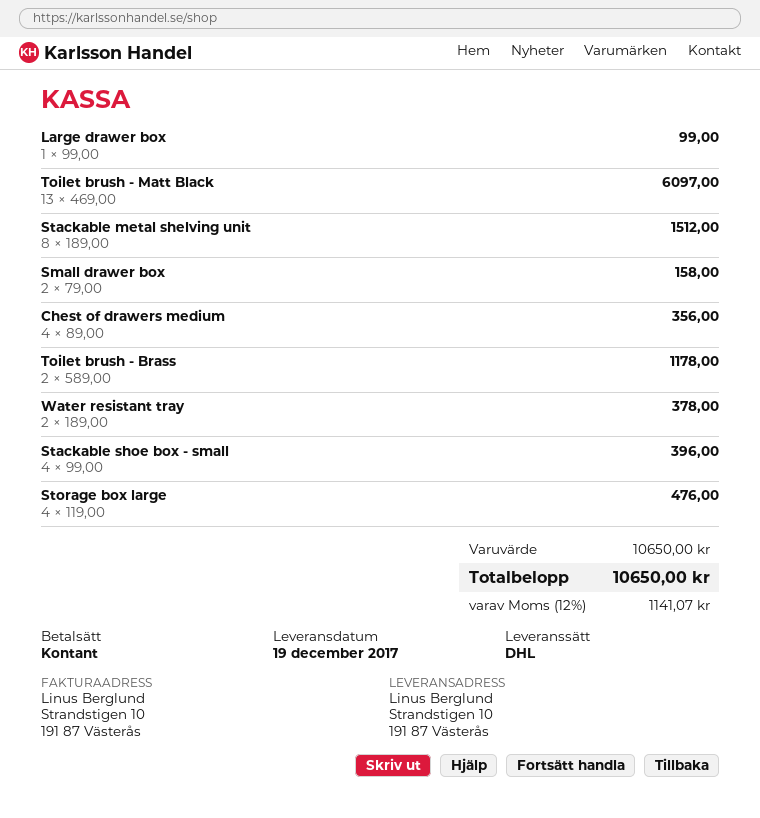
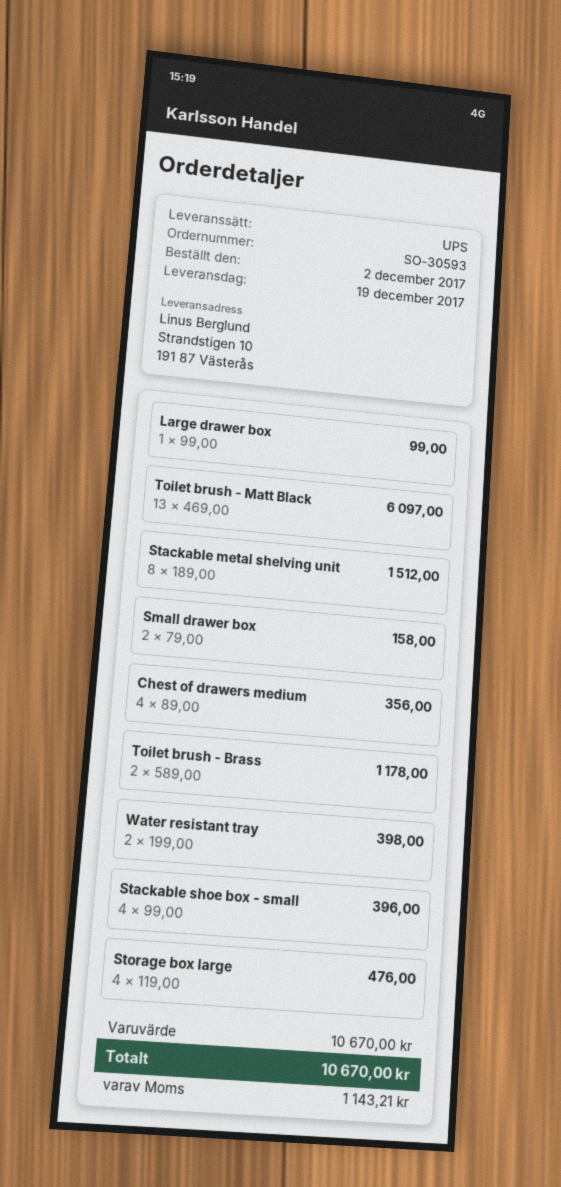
shipping method: DHL -> UPS
Water resistant tray: 2 x 189.00 = 378.00 -> 2 x 199.00 = 398.00
subtotal: 10650.00 -> 10670.00
tax: 1141.07 -> 1143.21
total: 10650.00 -> 10670.00

